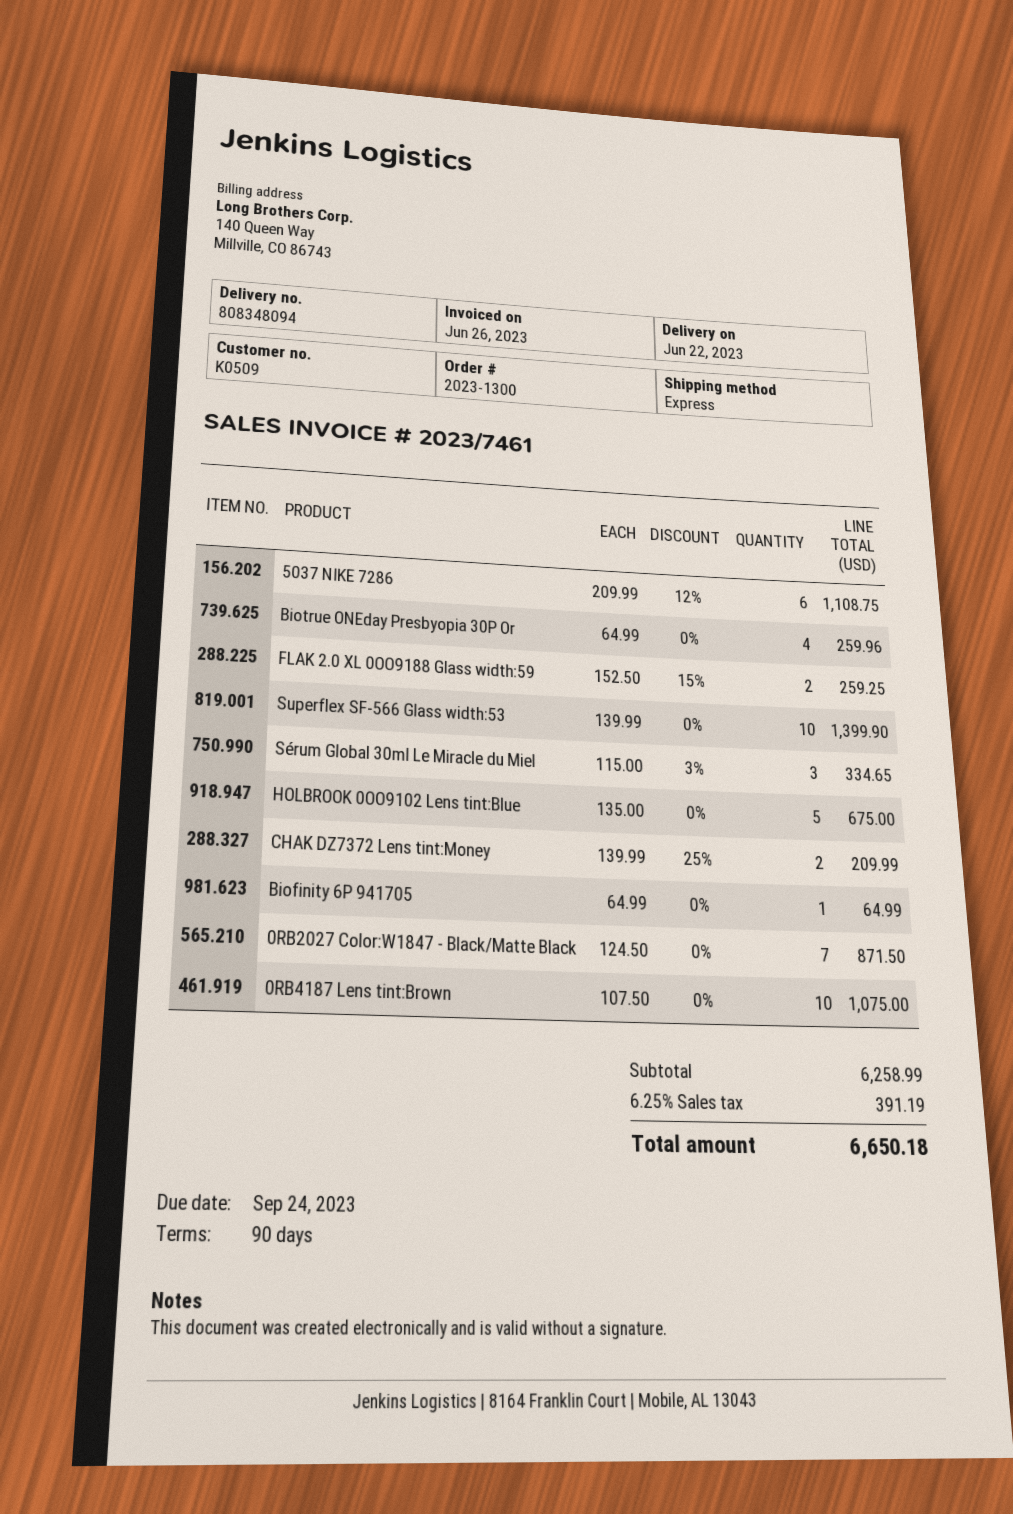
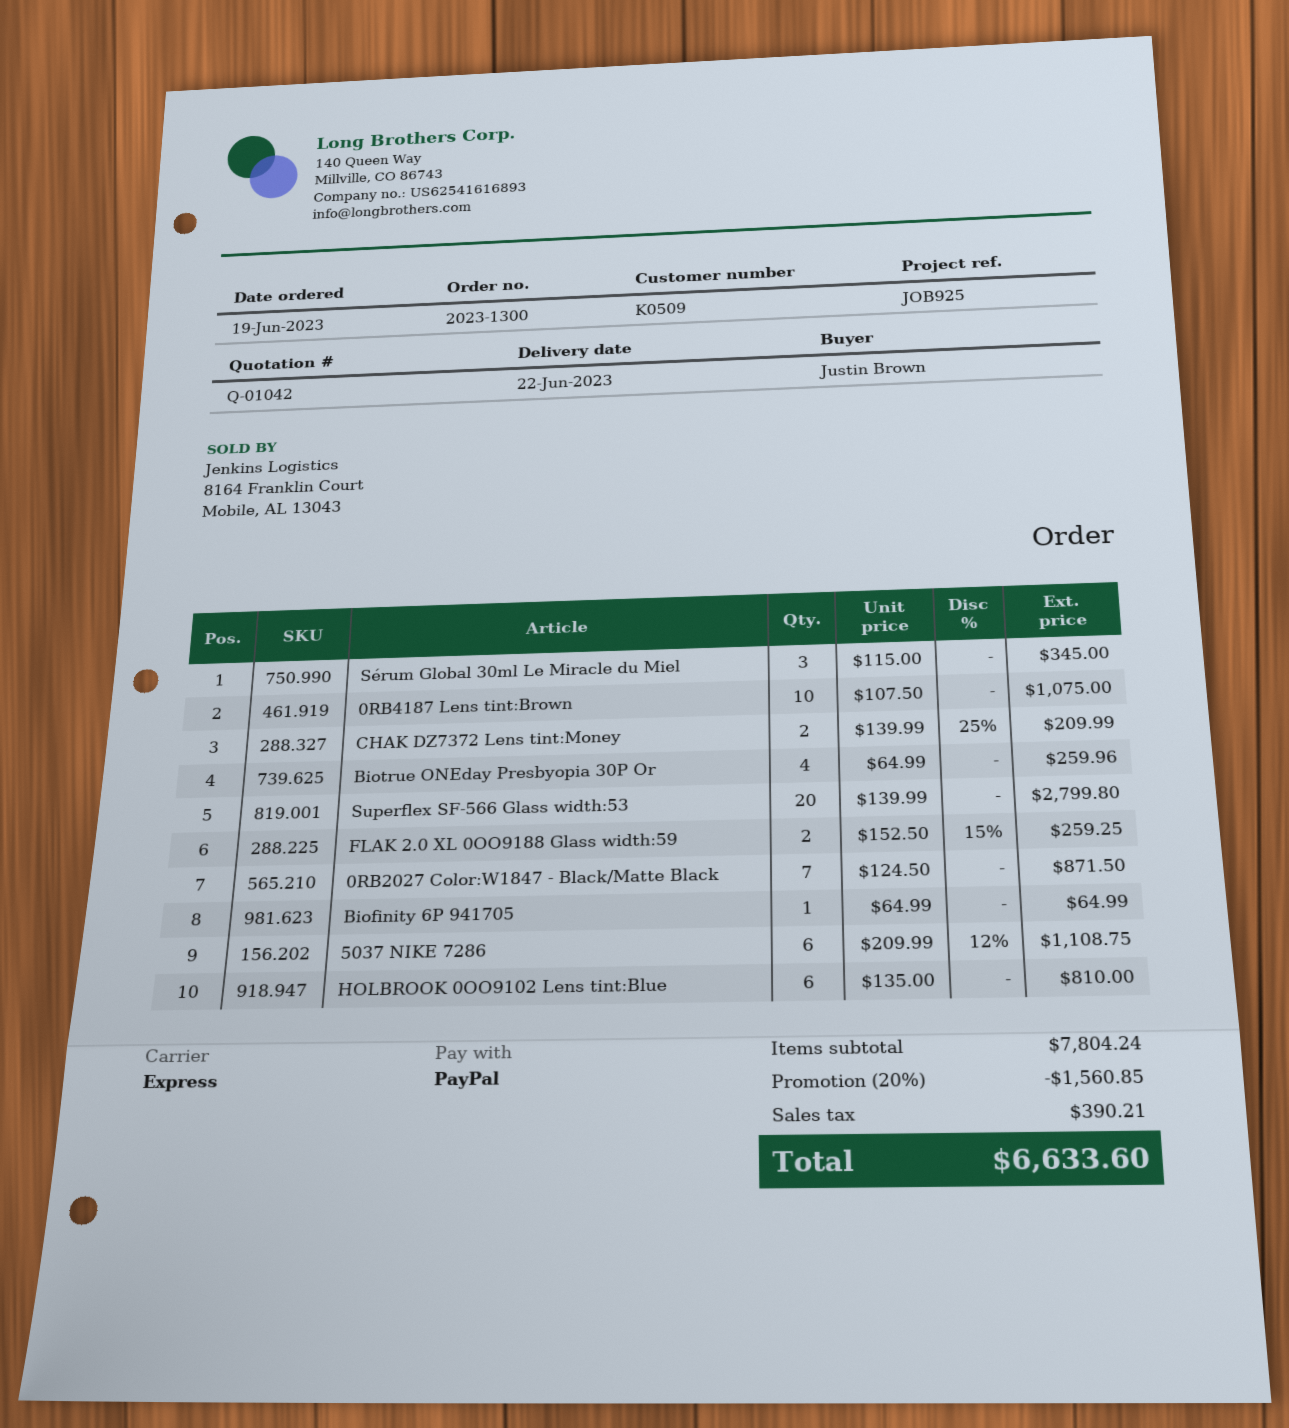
Superflex SF-566 Glass width:53: 10 x 139.99 = 1399.90 -> 20 x 139.99 = 2799.80
Sérum Global 30ml Le Miracle du Miel: 3 x 115.00 - 3% = 334.65 -> 3 x 115.00 = 345.00
HOLBROOK 0OO9102 Lens tint:Blue: 5 x 135.00 = 675.00 -> 6 x 135.00 = 810.00
subtotal: 6258.99 -> 7804.24
discount: none -> 20% = 1560.85
tax: 391.19 -> 390.21
total: 6650.18 -> 6633.60

